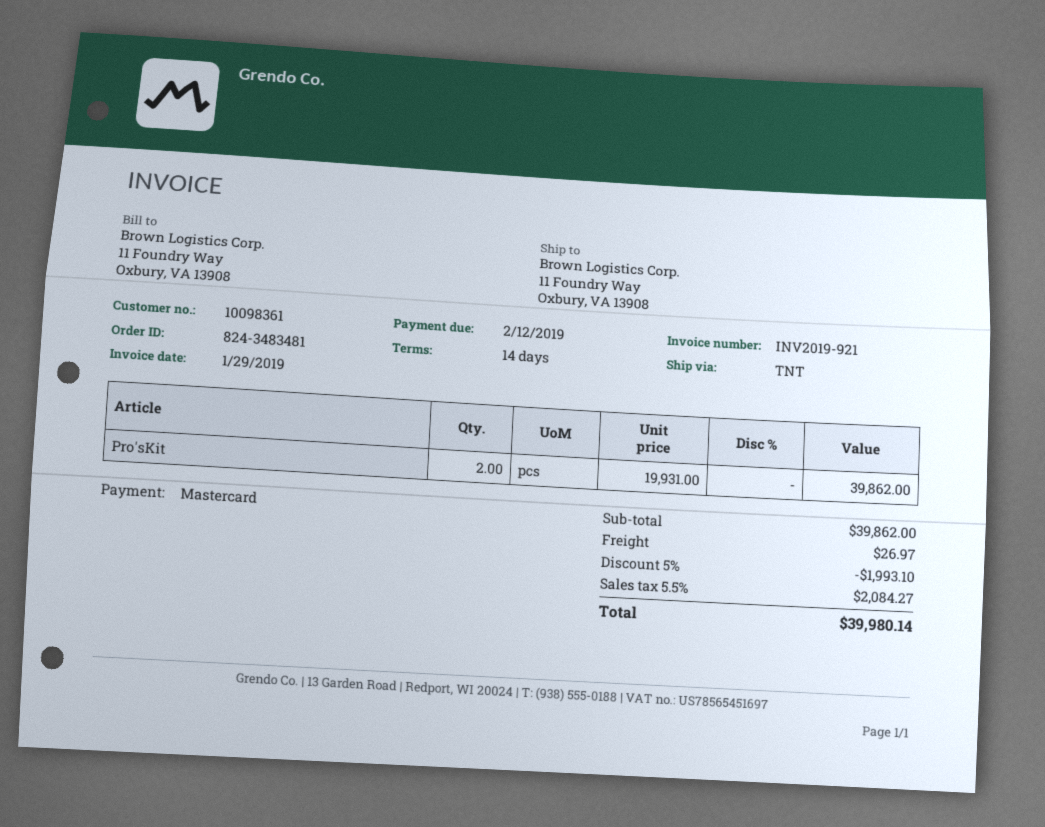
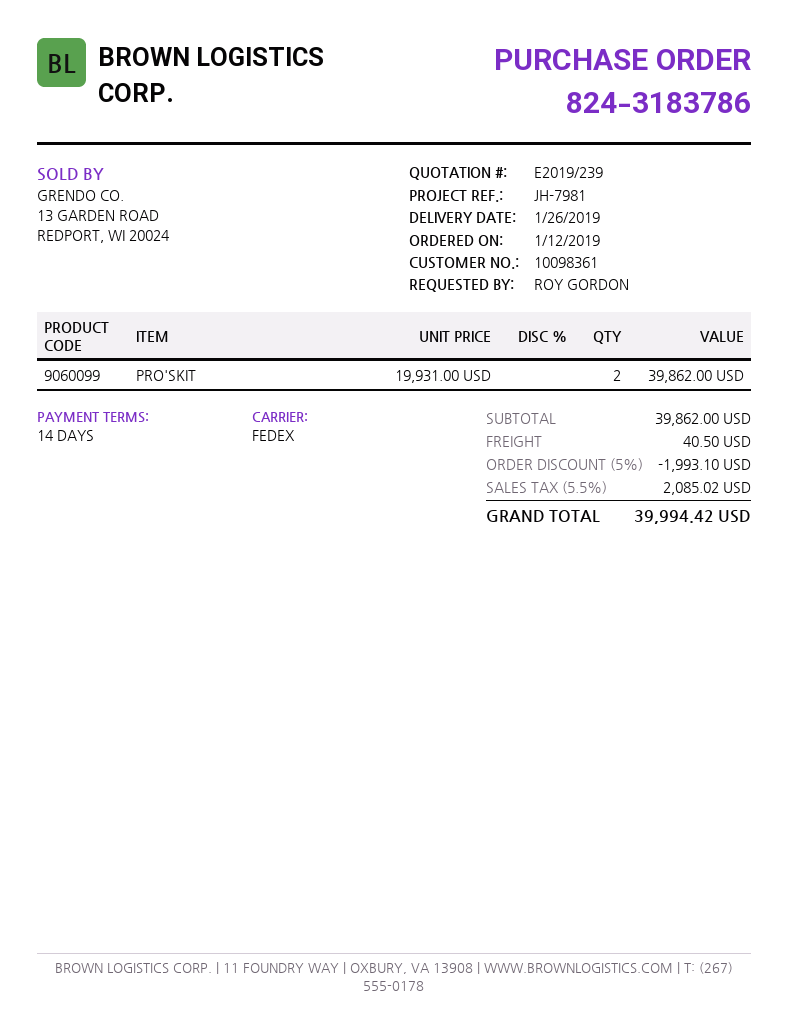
order number: 824-3483481 -> 824-3183786
shipping method: TNT -> FedEx
shipping: 26.97 -> 40.50
tax: 5.5% = 2084.27 -> 5.5% = 2085.02
total: 39980.14 -> 39994.42

